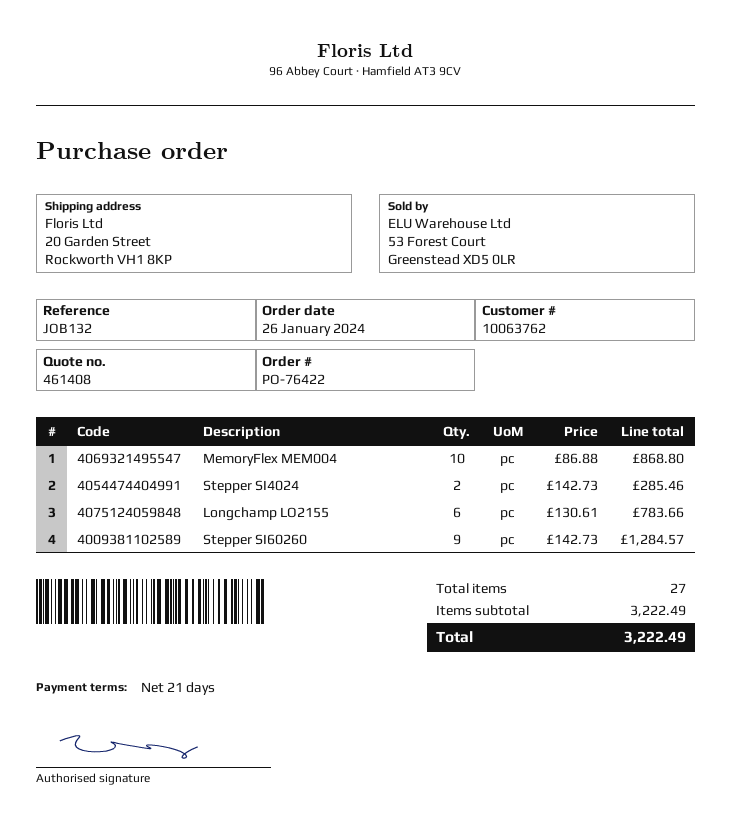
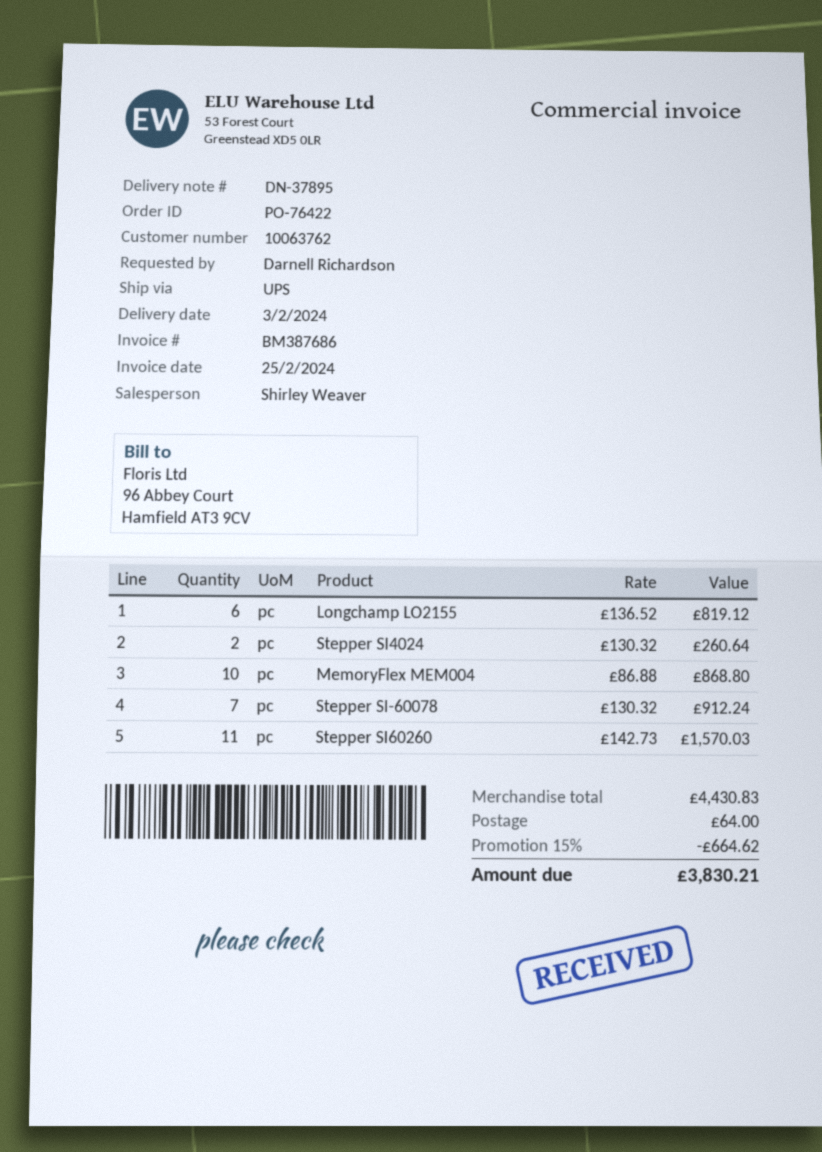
Stepper SI4024: 2 x 142.73 = 285.46 -> 2 x 130.32 = 260.64
Longchamp LO2155: 6 x 130.61 = 783.66 -> 6 x 136.52 = 819.12
Stepper SI60260: 9 x 142.73 = 1284.57 -> 11 x 142.73 = 1570.03
Stepper SI-60078: none -> 7 x 130.32 = 912.24
subtotal: 3222.49 -> 4430.83
discount: none -> 15% = 664.62
shipping: none -> 64.00
total: 3222.49 -> 3830.21

